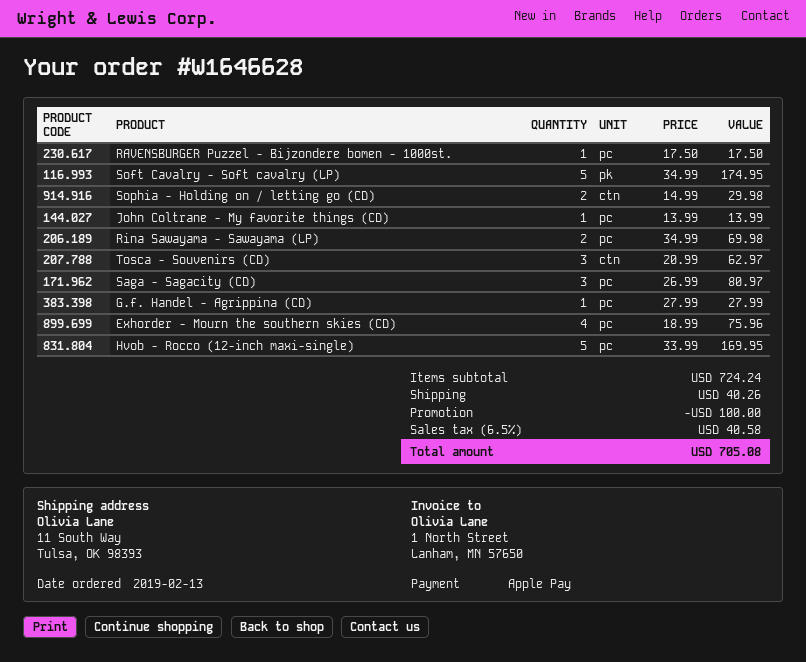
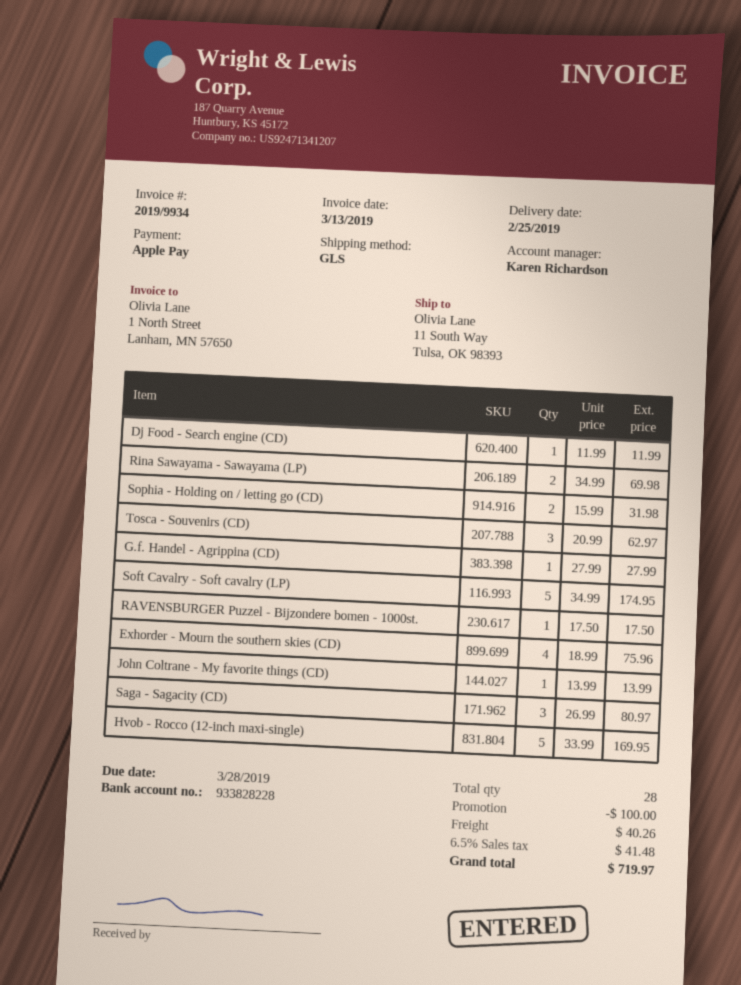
Sophia - Holding on / letting go (CD): 2 x 14.99 = 29.98 -> 2 x 15.99 = 31.98
Dj Food - Search engine (CD): none -> 1 x 11.99 = 11.99
tax: 6.5% = 40.58 -> 6.5% = 41.48
total: 705.08 -> 719.97

